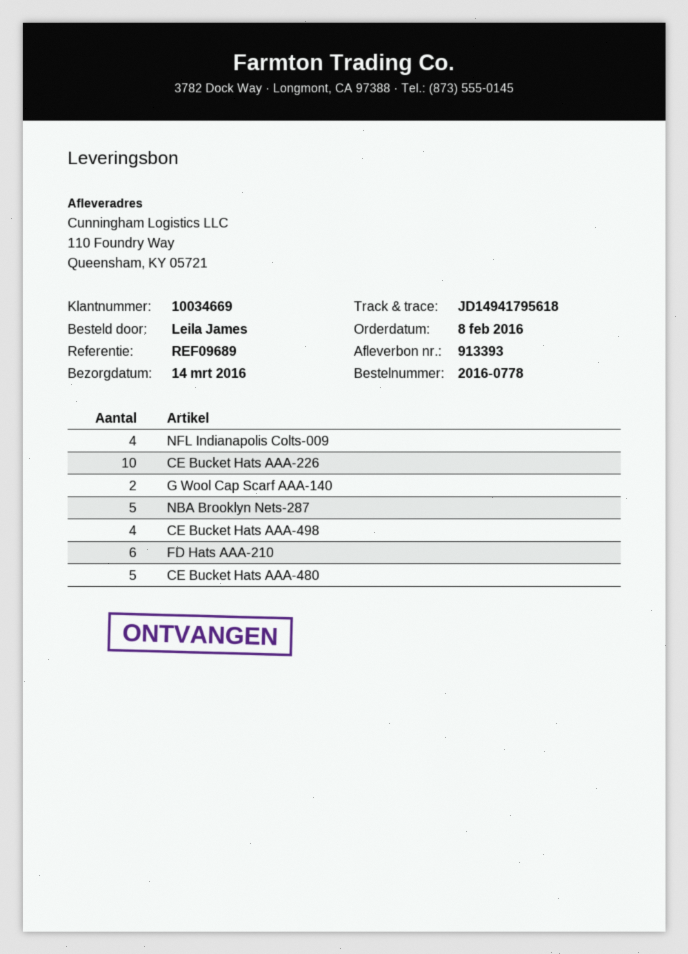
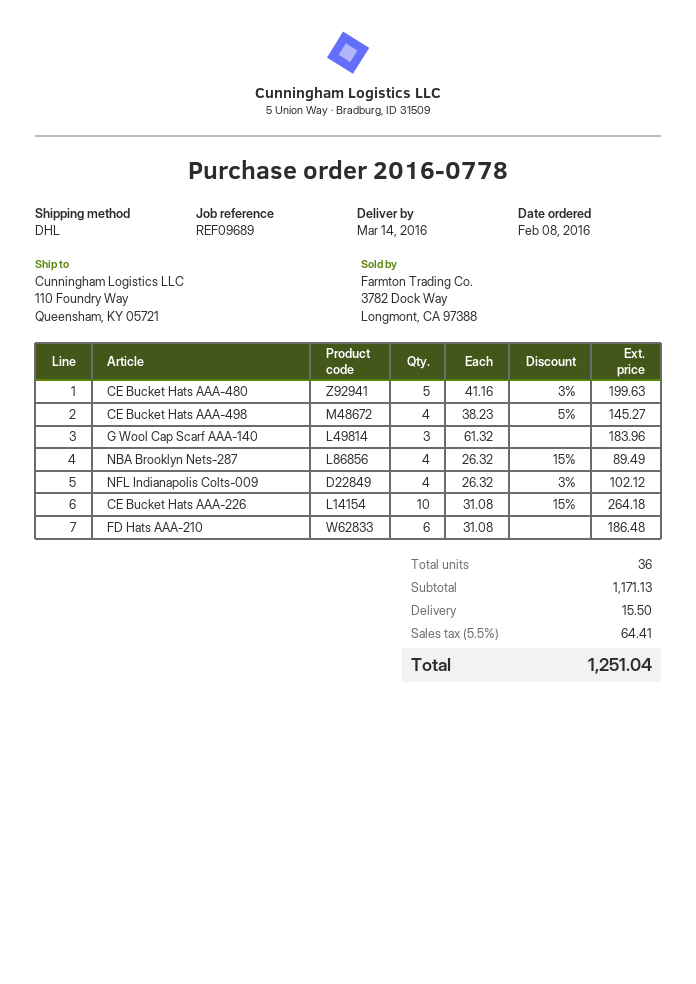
G Wool Cap Scarf AAA-140: 2 -> 3
NBA Brooklyn Nets-287: 5 -> 4

